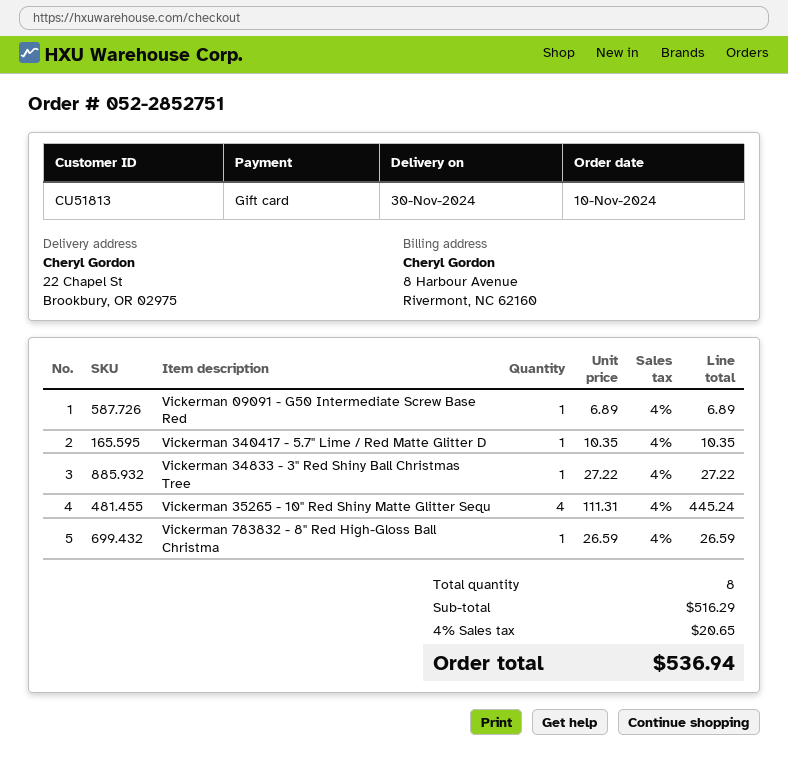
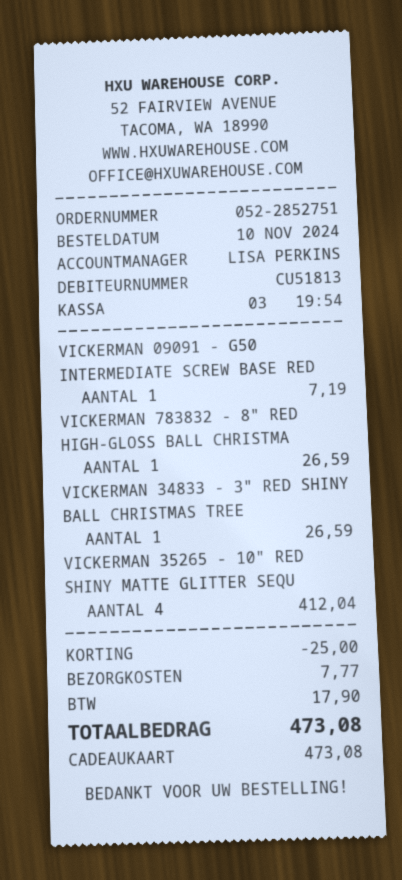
Vickerman 09091 - G50 Intermediate Screw Base Red: 1 for 6.89 -> 1 for 7.19
Vickerman 340417 - 5.7" Lime / Red Matte Glitter D: 1 for 10.35 -> none
Vickerman 34833 - 3" Red Shiny Ball Christmas Tree: 1 for 27.22 -> 1 for 26.59
Vickerman 35265 - 10" Red Shiny Matte Glitter Sequ: 4 for 445.24 -> 4 for 412.04
discount: none -> 25.00
shipping: none -> 7.77
tax: 20.65 -> 17.90
total: 536.94 -> 473.08

